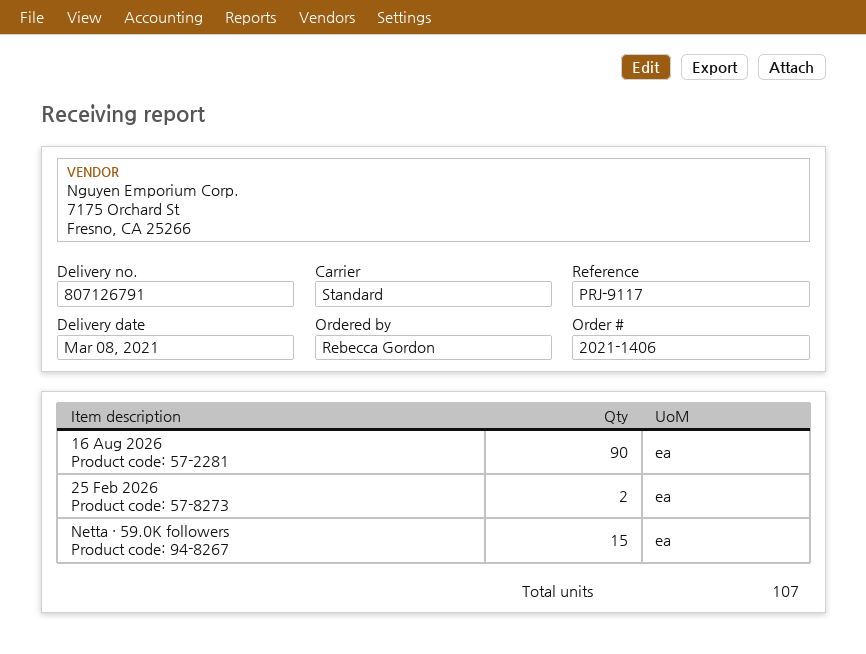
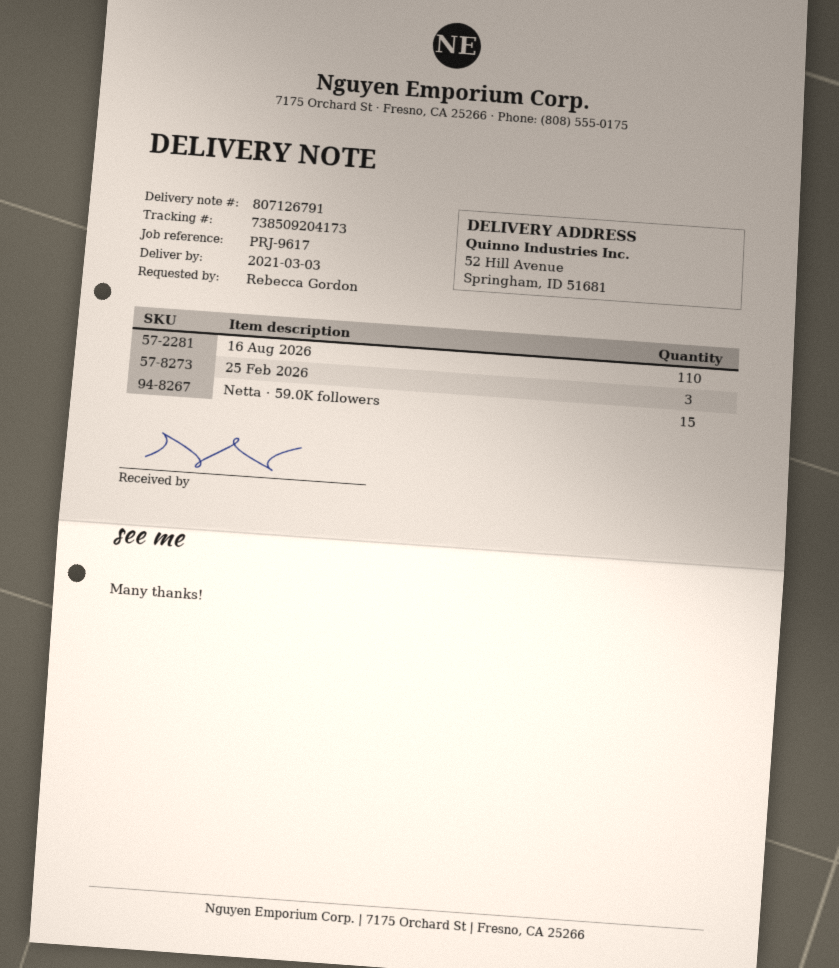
delivery date: 2021-03-08 -> 2021-03-03
reference: PRJ-9117 -> PRJ-9617
16 Aug 2026: 90 -> 110
25 Feb 2026: 2 -> 3

